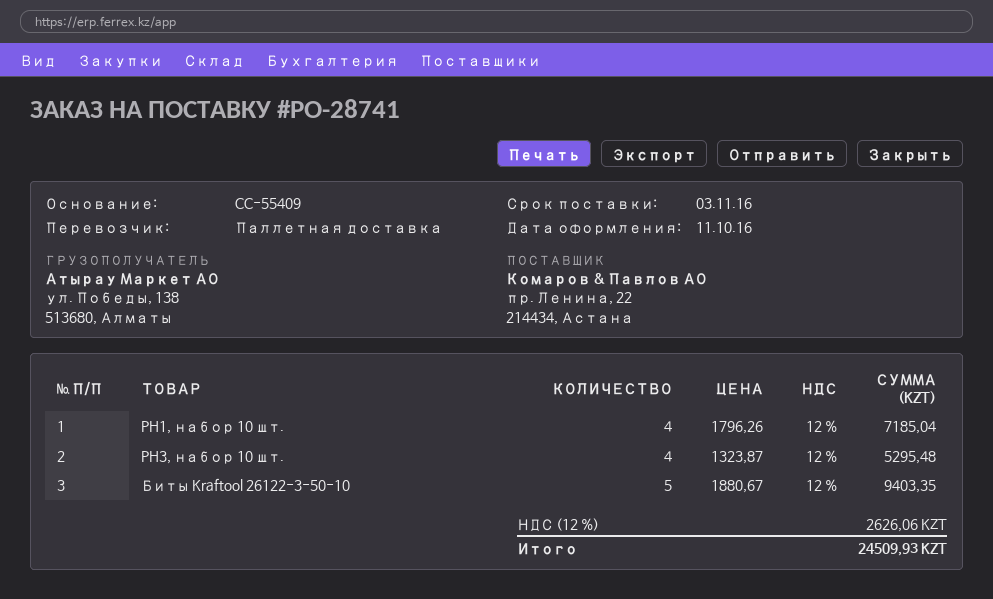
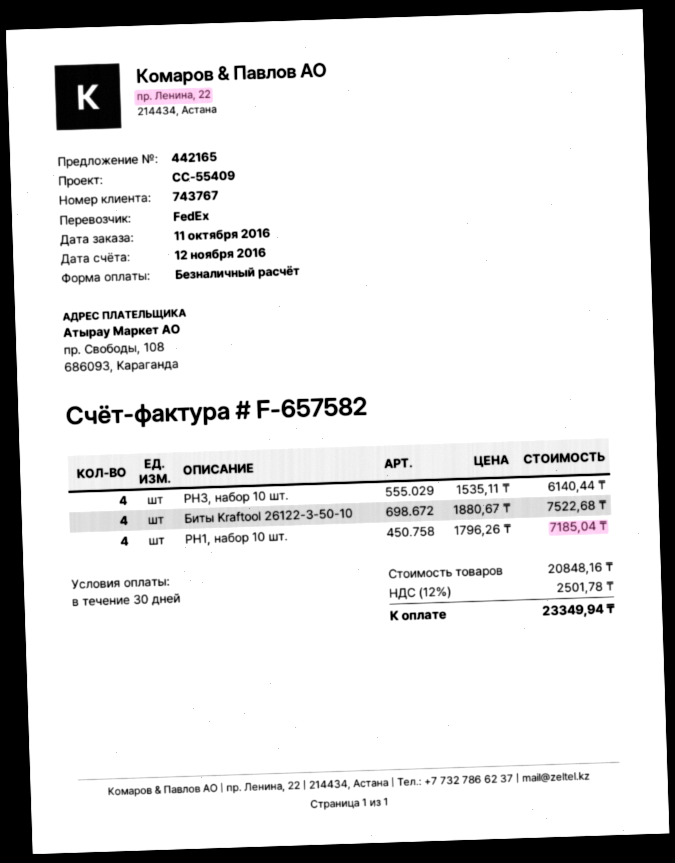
shipping method: pallet freight -> FedEx
PH3, набор 10 шт.: 4 x 1323.87 = 5295.48 -> 4 x 1535.11 = 6140.44
Биты Kraftool 26122-3-50-10: 5 x 1880.67 = 9403.35 -> 4 x 1880.67 = 7522.68
tax: 12% = 2626.06 -> 12% = 2501.78
total: 24509.93 -> 23349.94

